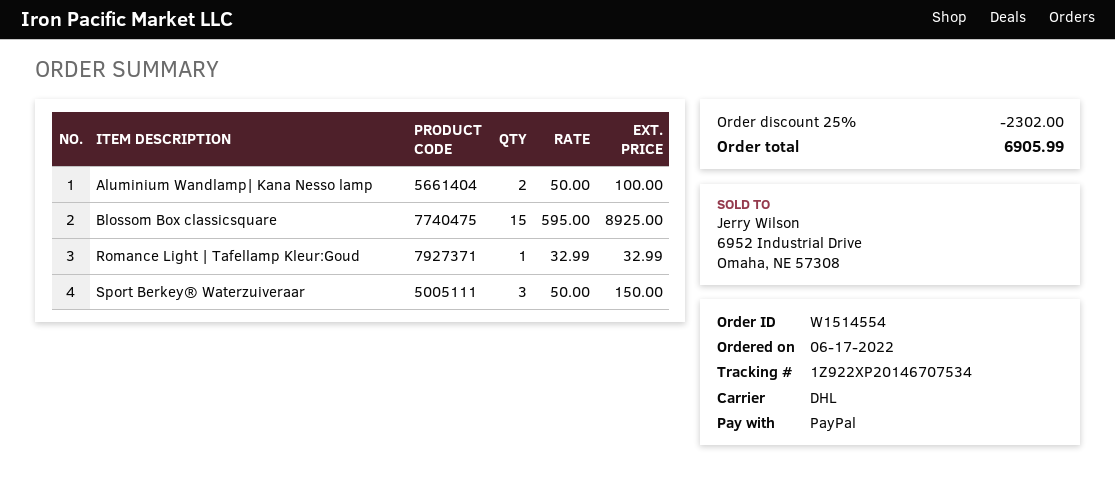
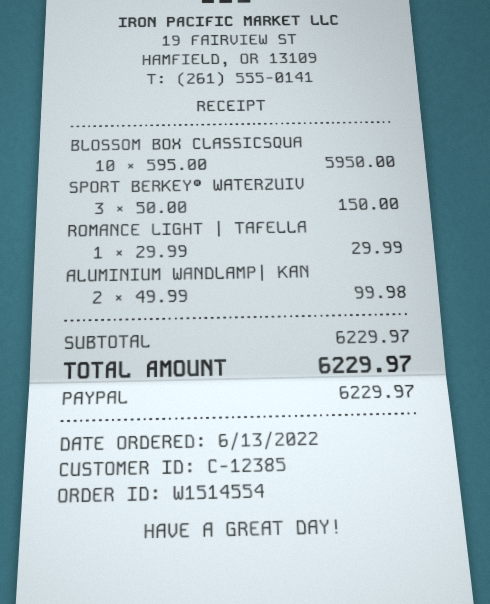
order date: 2022-06-17 -> 2022-06-13
Aluminium Wandlamp| Kana Nesso lamp: 2 x 50.00 = 100.00 -> 2 x 49.99 = 99.98
Blossom Box classicsquare: 15 x 595.00 = 8925.00 -> 10 x 595.00 = 5950.00
Romance Light | Tafellamp Kleur:Goud: 1 x 32.99 = 32.99 -> 1 x 29.99 = 29.99
discount: 25% = 2302.00 -> none
total: 6905.99 -> 6229.97

